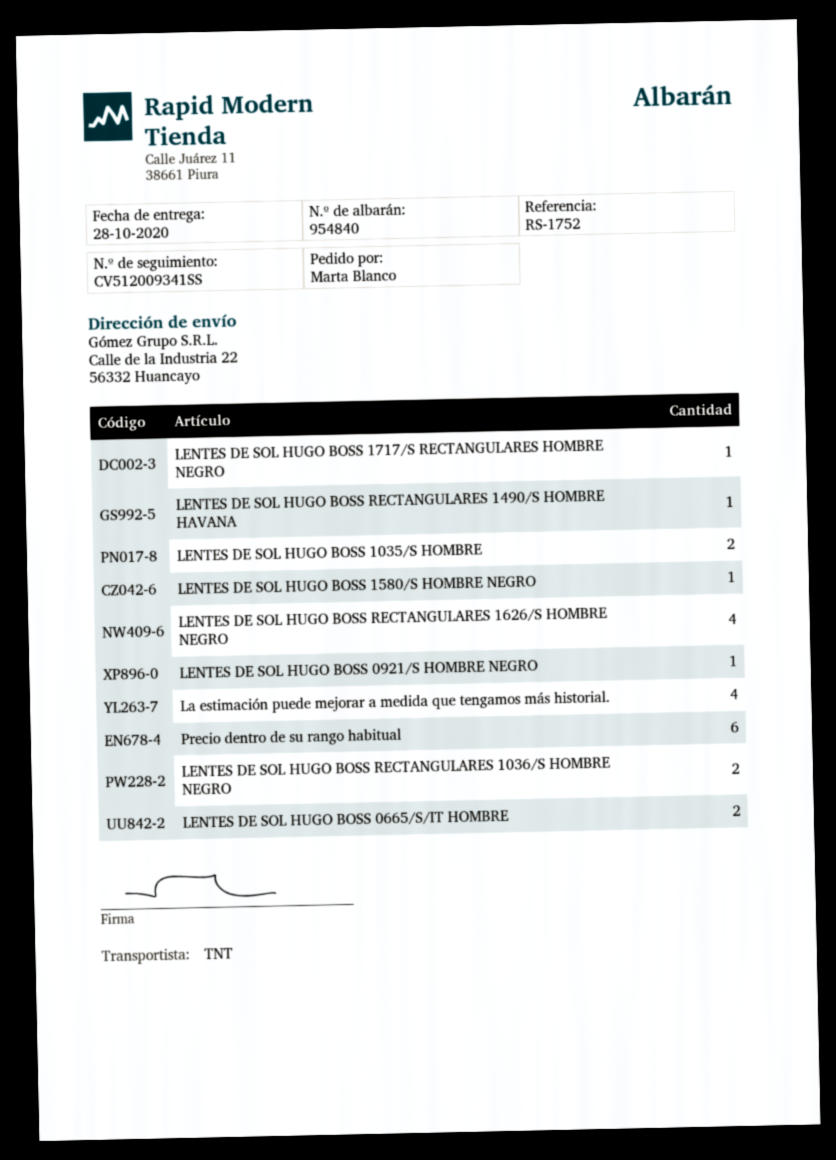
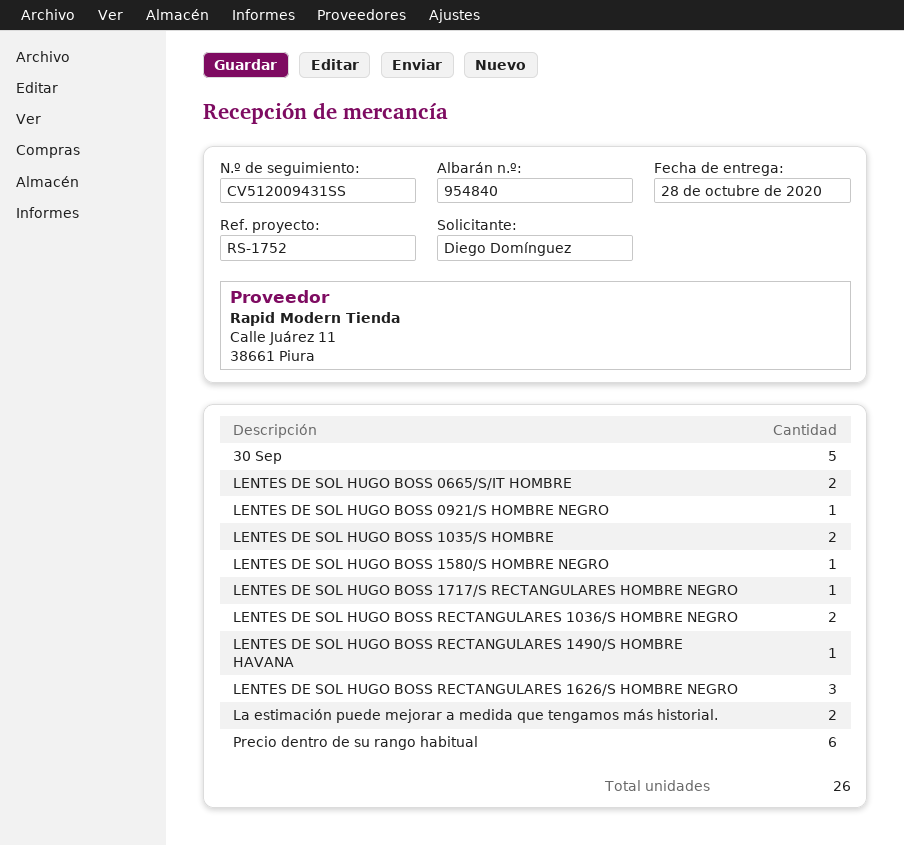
ordered by: Marta Blanco -> Diego Domínguez
tracking number: CV512009341SS -> CV512009431SS
LENTES DE SOL HUGO BOSS RECTANGULARES 1626/S HOMBRE NEGRO: 4 -> 3
La estimación puede mejorar a medida que tengamos más historial.: 4 -> 2
30 Sep: none -> 5

